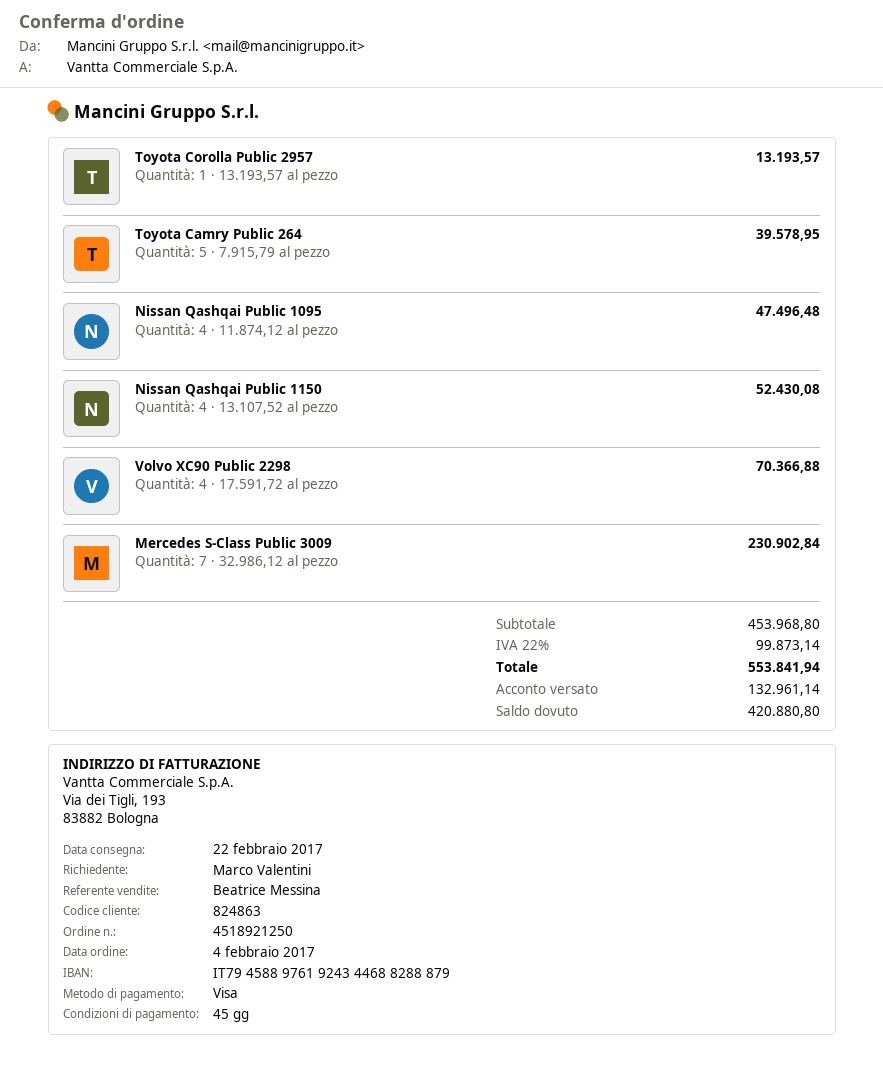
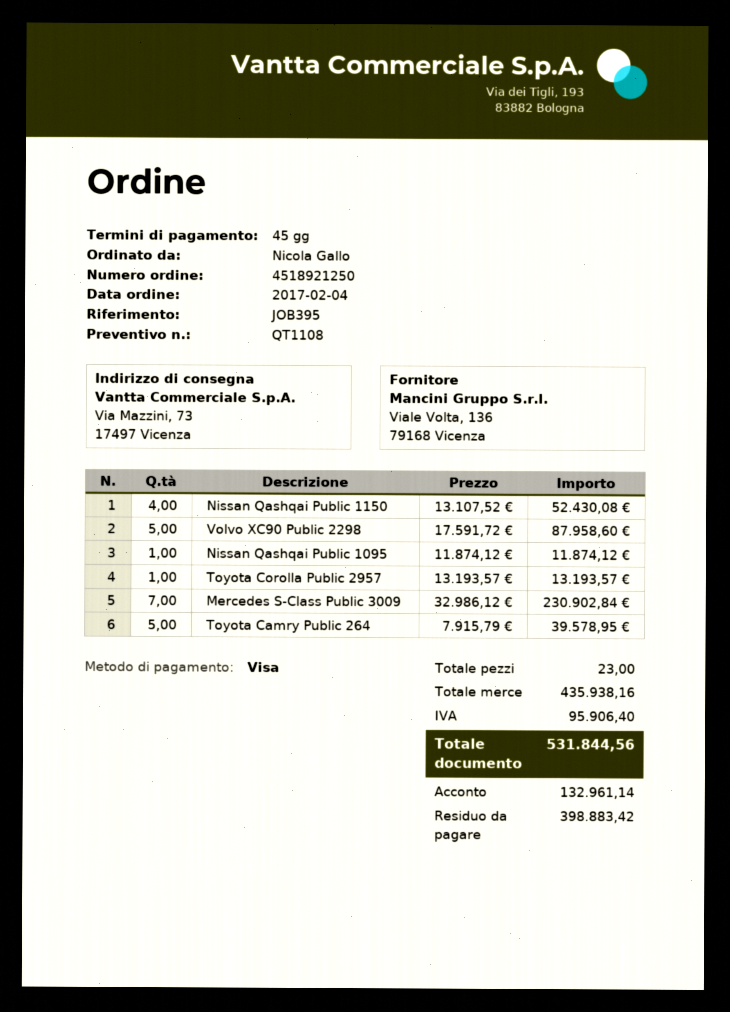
ordered by: Marco Valentini -> Nicola Gallo
Nissan Qashqai Public 1095: 4 x 11874.12 = 47496.48 -> 1 x 11874.12 = 11874.12
Volvo XC90 Public 2298: 4 x 17591.72 = 70366.88 -> 5 x 17591.72 = 87958.60
subtotal: 453968.80 -> 435938.16
tax: 99873.14 -> 95906.40
total: 553841.94 -> 531844.56
balance: 420880.80 -> 398883.42

